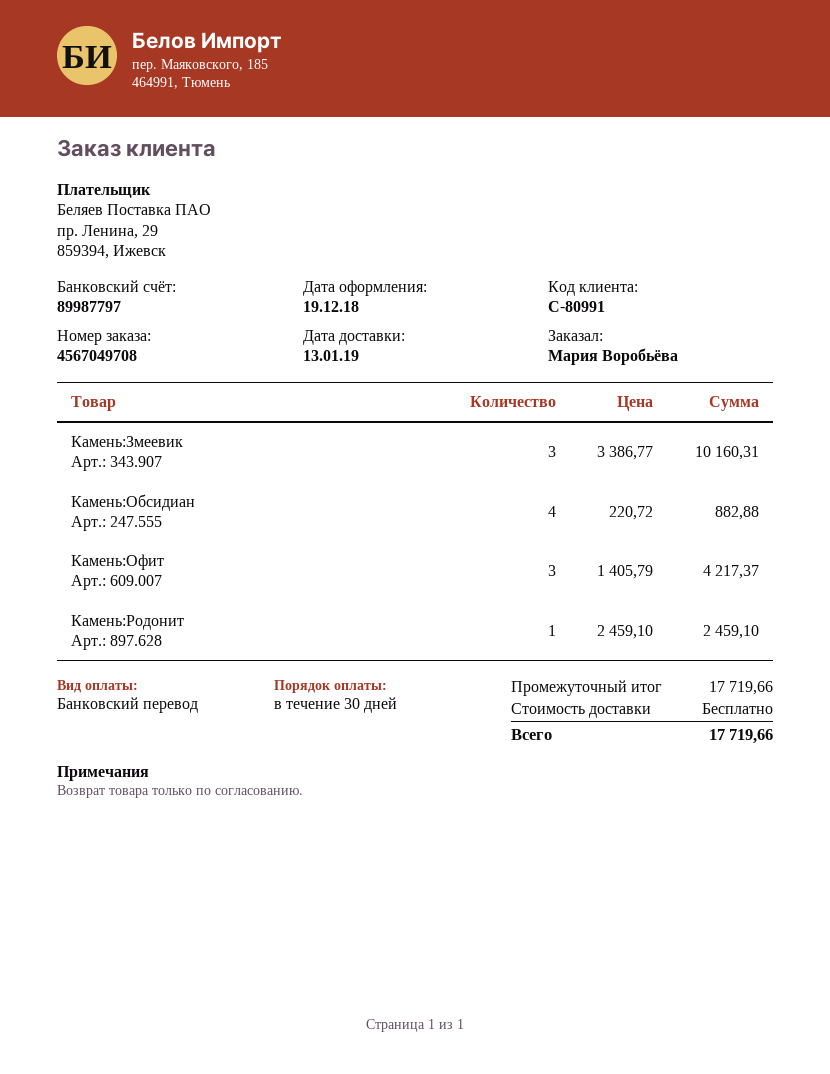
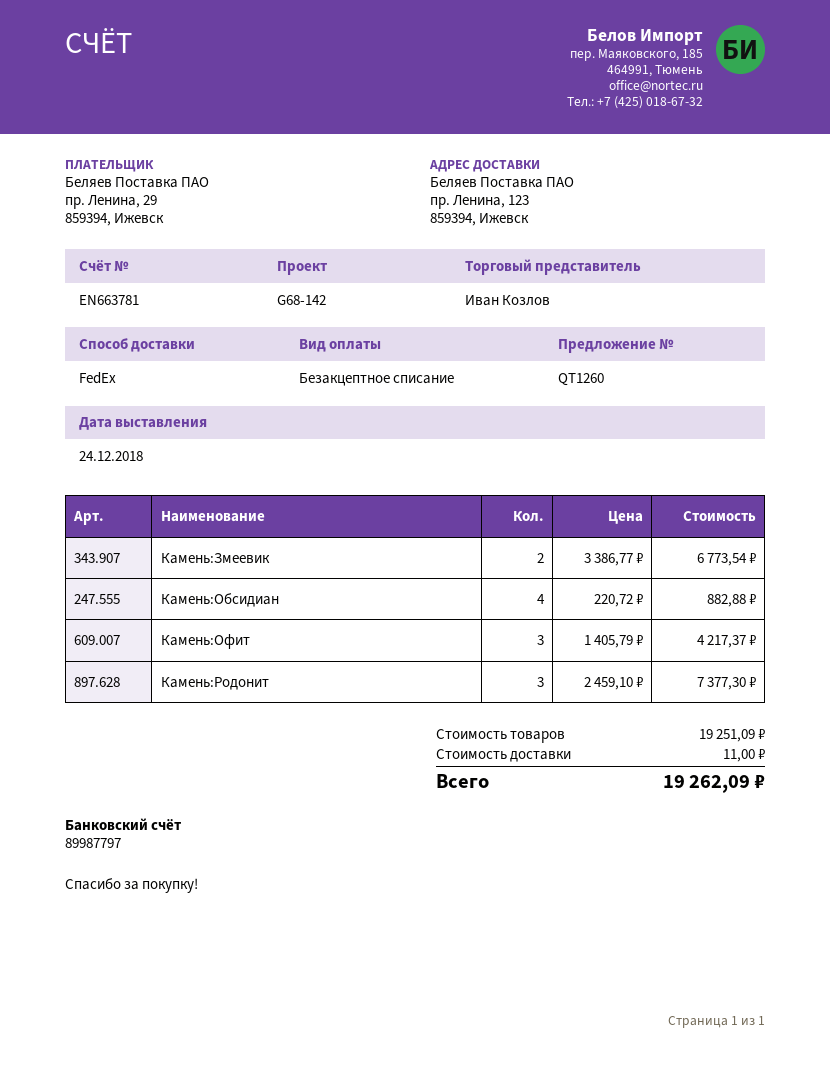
payment method: bank transfer -> direct debit
Камень:Змеевик: 3 x 3386.77 = 10160.31 -> 2 x 3386.77 = 6773.54
Камень:Родонит: 1 x 2459.10 = 2459.10 -> 3 x 2459.10 = 7377.30
subtotal: 17719.66 -> 19251.09
shipping: 0.00 -> 11.00
total: 17719.66 -> 19262.09

